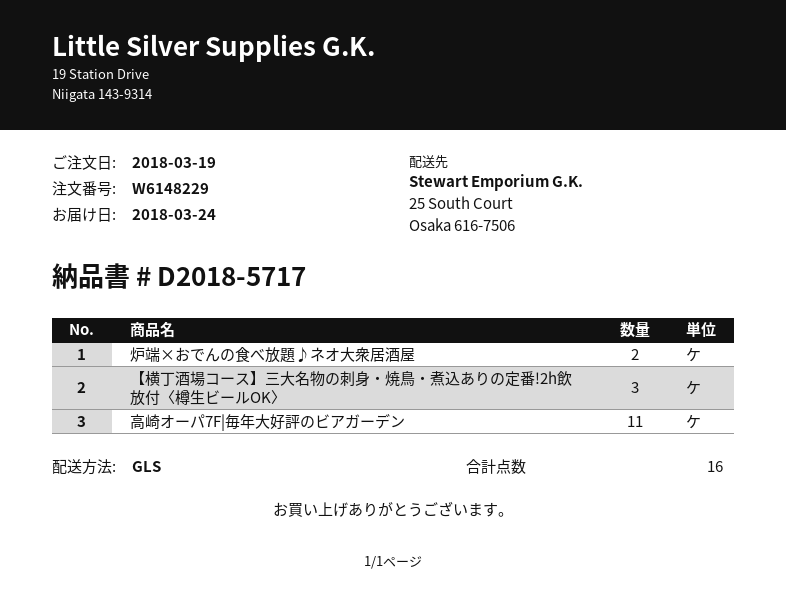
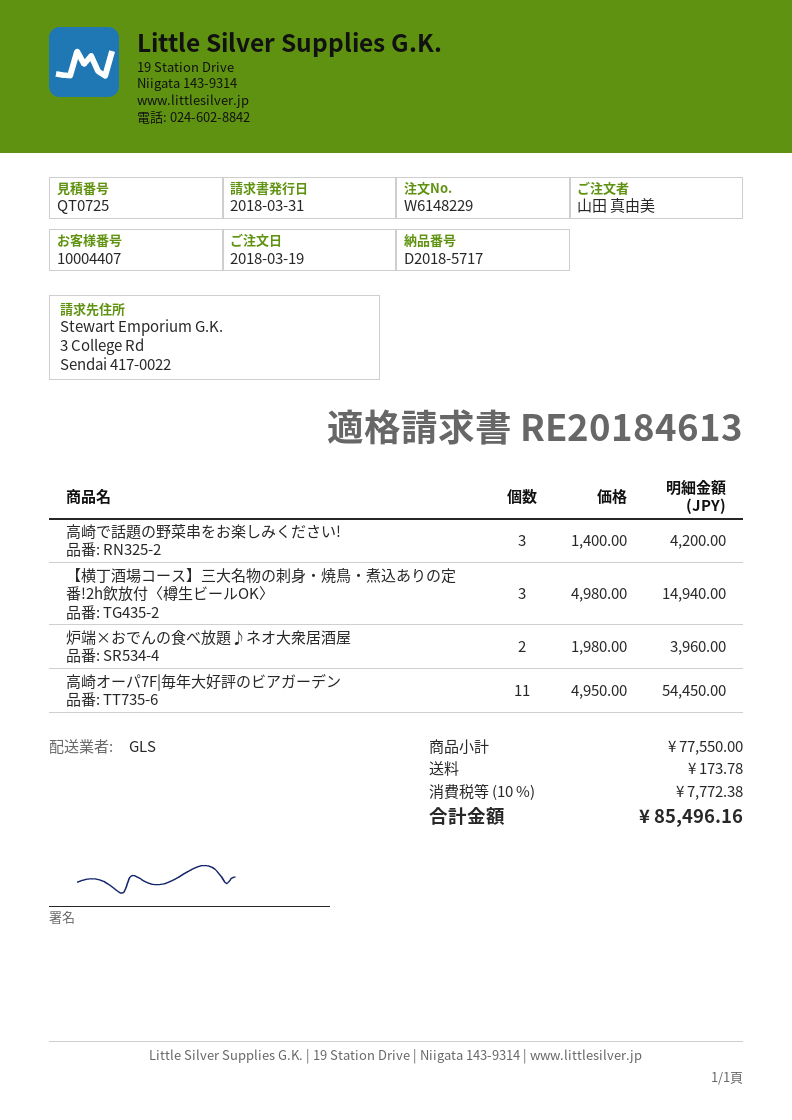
高崎で話題の野菜串をお楽しみください!: none -> 3

